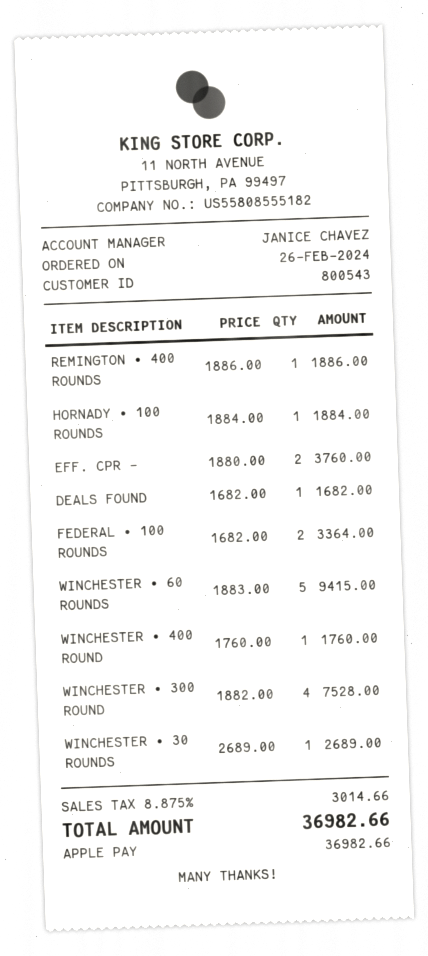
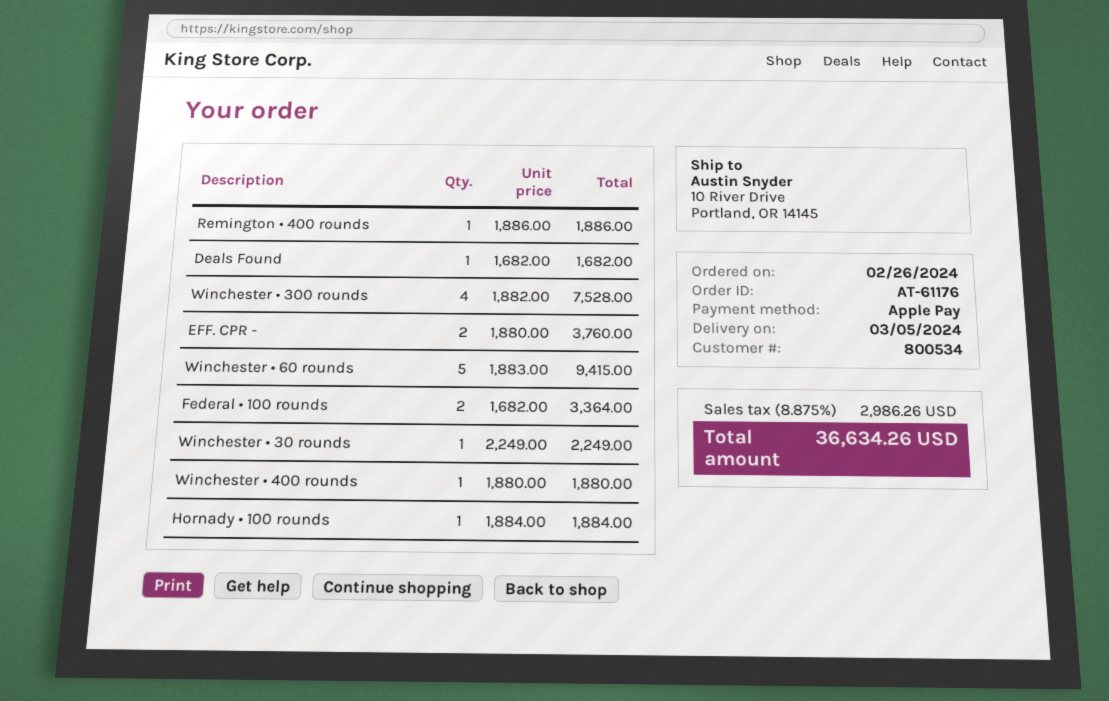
customer number: 800543 -> 800534
WINCHESTER • 400 ROUND: 1 x 1760.00 = 1760.00 -> 1 x 1880.00 = 1880.00
WINCHESTER • 30 ROUNDS: 1 x 2689.00 = 2689.00 -> 1 x 2249.00 = 2249.00
tax: 8.875% = 3014.66 -> 8.875% = 2986.26
total: 36982.66 -> 36634.26

